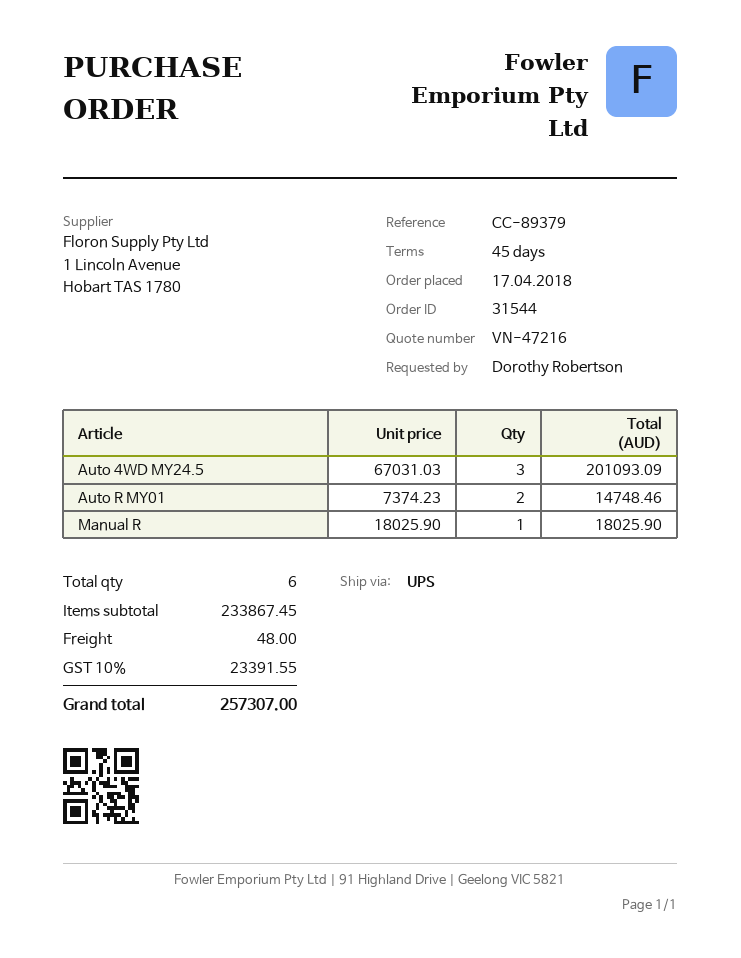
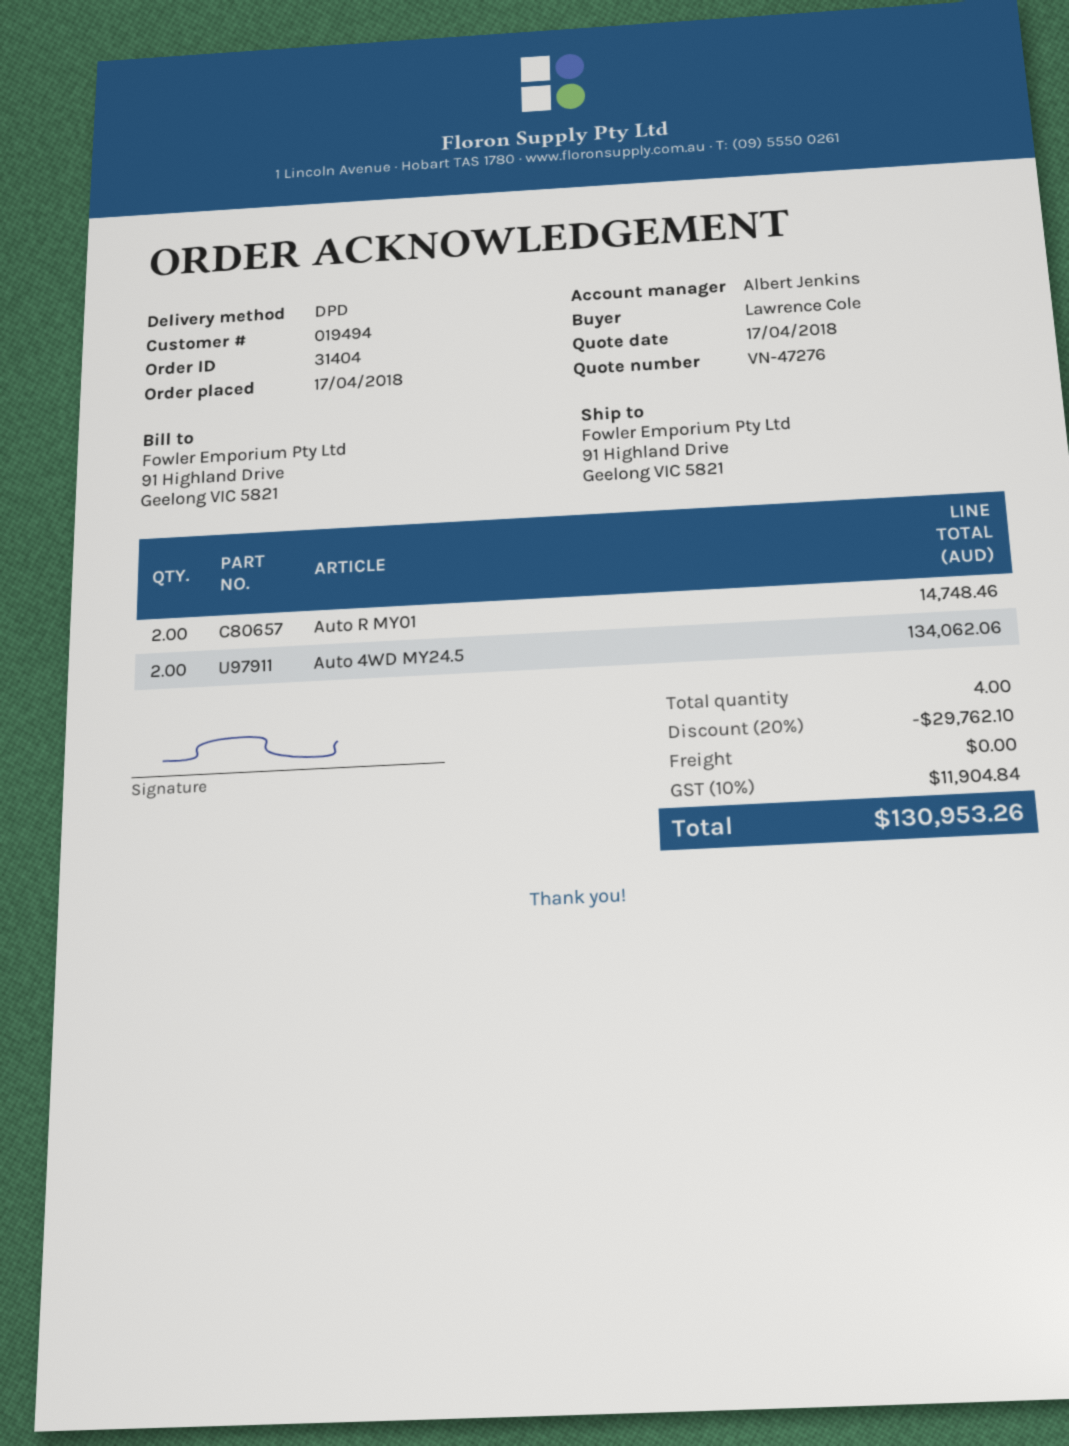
quote number: VN-47216 -> VN-47276
order number: 31544 -> 31404
ordered by: Dorothy Robertson -> Lawrence Cole
shipping method: UPS -> DPD
Auto 4WD MY24.5: 3 for 201093.09 -> 2 for 134062.06
Manual R: 1 for 18025.90 -> none
total quantity: 6 -> 4
discount: none -> 20% = 29762.10
shipping: 48.00 -> 0.00
tax: 10% = 23391.55 -> 10% = 11904.84
total: 257307.00 -> 130953.26

